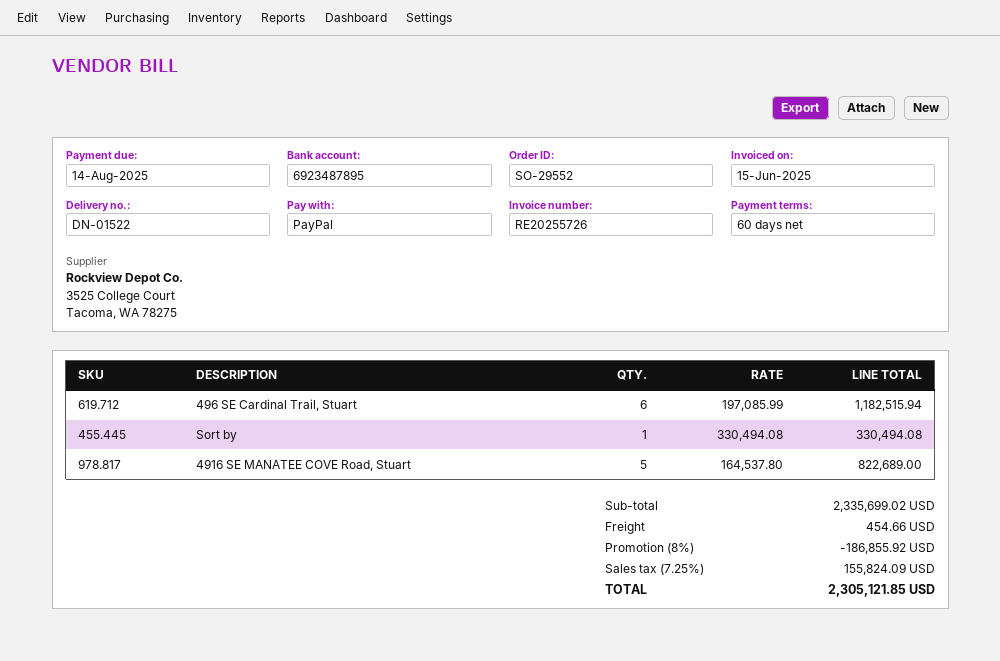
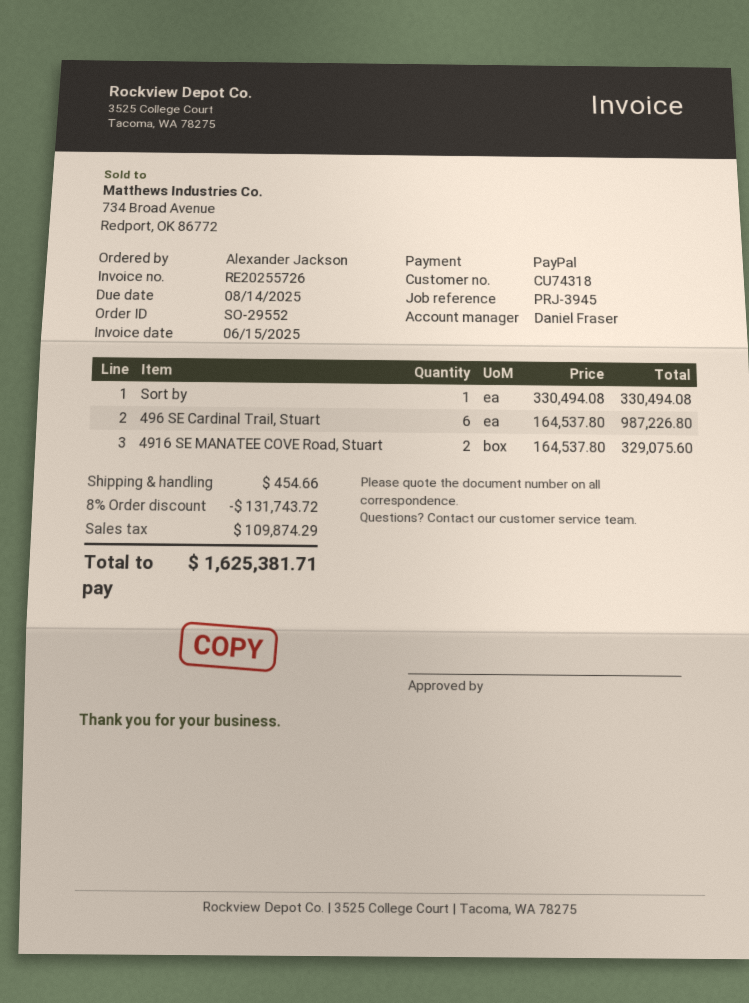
496 SE Cardinal Trail, Stuart: 6 x 197085.99 = 1182515.94 -> 6 x 164537.80 = 987226.80
4916 SE MANATEE COVE Road, Stuart: 5 x 164537.80 = 822689.00 -> 2 x 164537.80 = 329075.60
discount: 8% = 186855.92 -> 8% = 131743.72
tax: 155824.09 -> 109874.29
total: 2305121.85 -> 1625381.71

